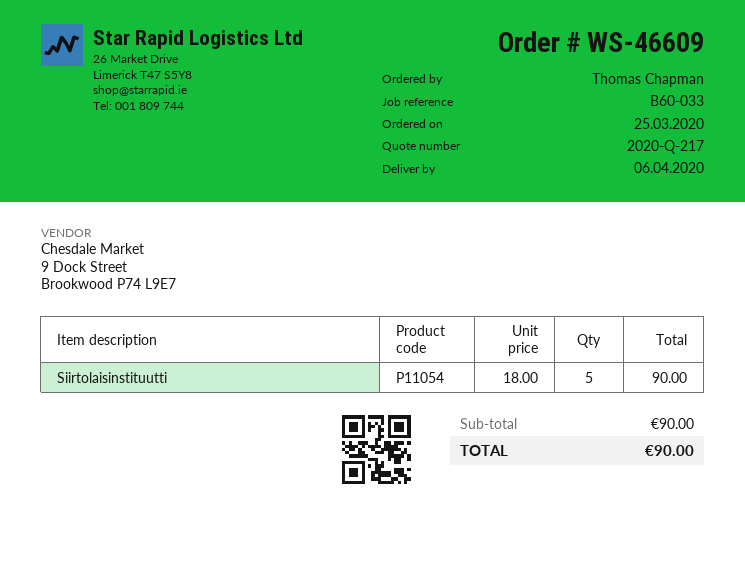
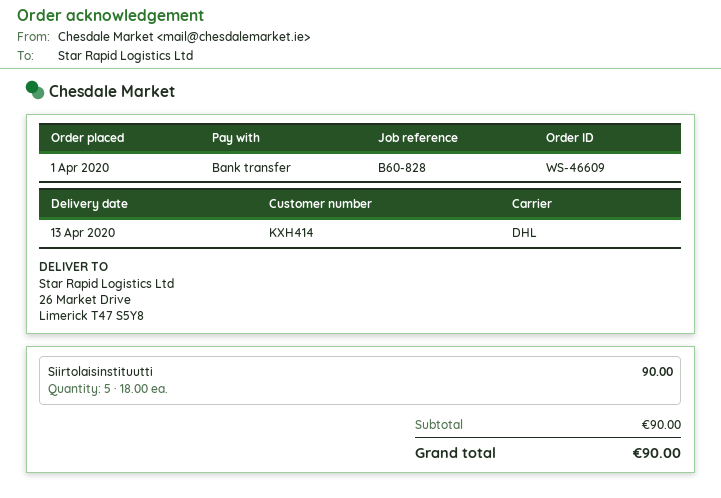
order date: 2020-03-25 -> 2020-04-01
delivery date: 2020-04-06 -> 2020-04-13
reference: B60-033 -> B60-828

